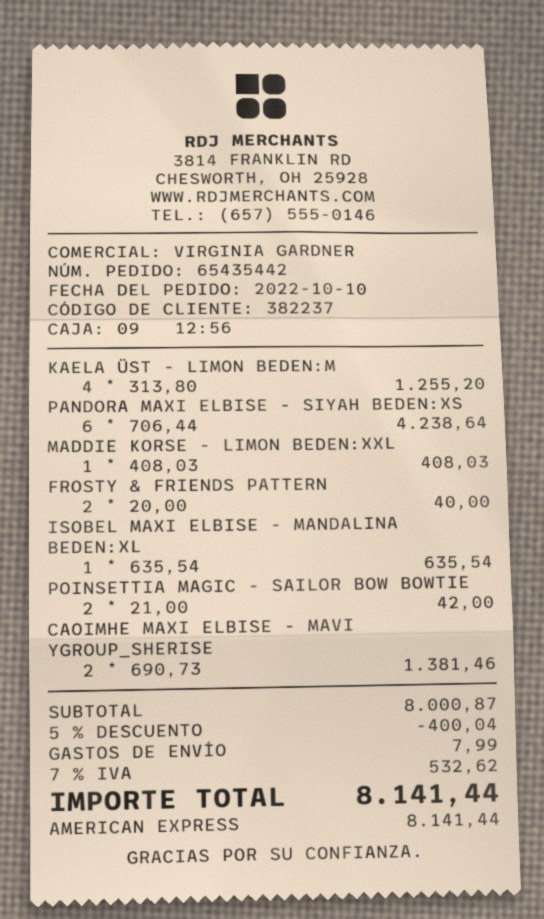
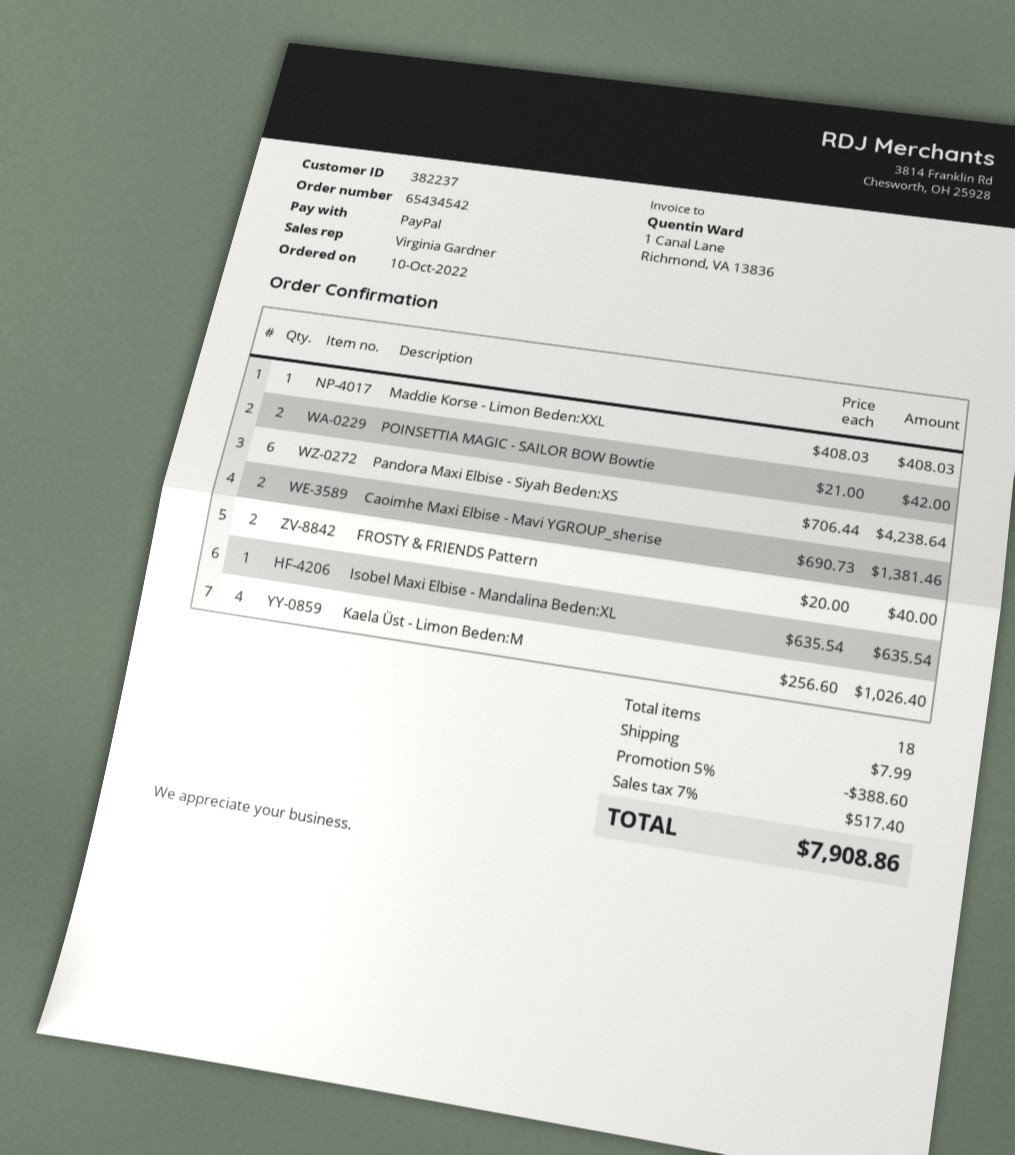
order number: 65435442 -> 65434542
payment method: American Express -> PayPal
KAELA ÜST - LIMON BEDEN:M: 4 x 313.80 = 1255.20 -> 4 x 256.60 = 1026.40
discount: 5% = 400.04 -> 5% = 388.60
tax: 7% = 532.62 -> 7% = 517.40
total: 8141.44 -> 7908.86

